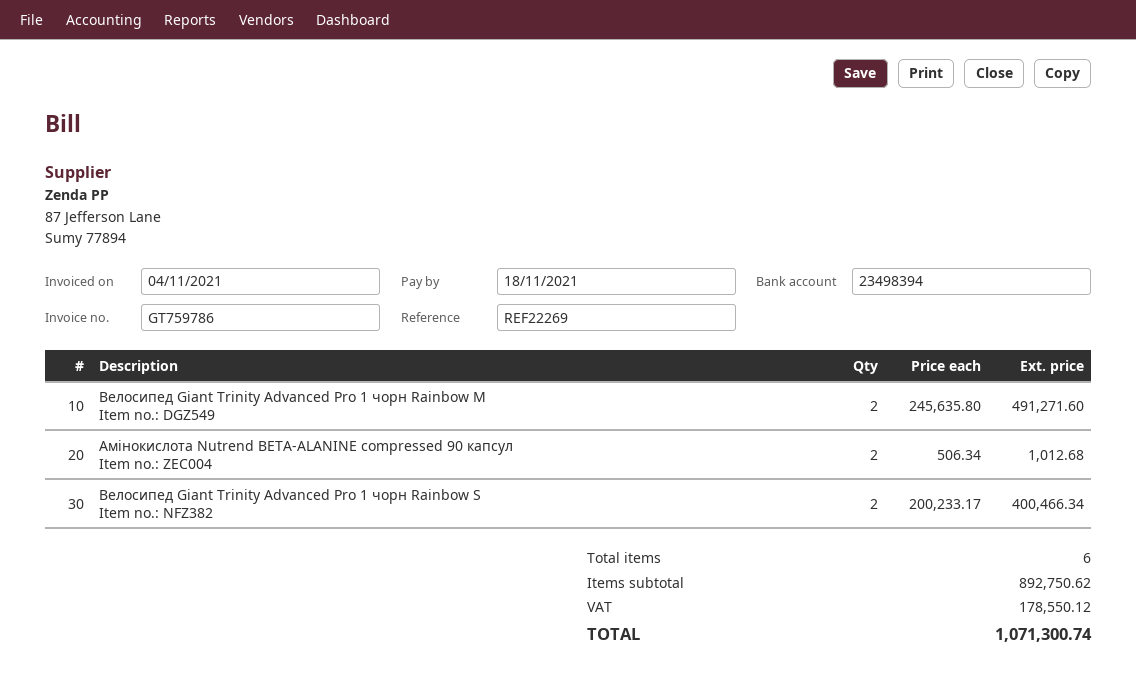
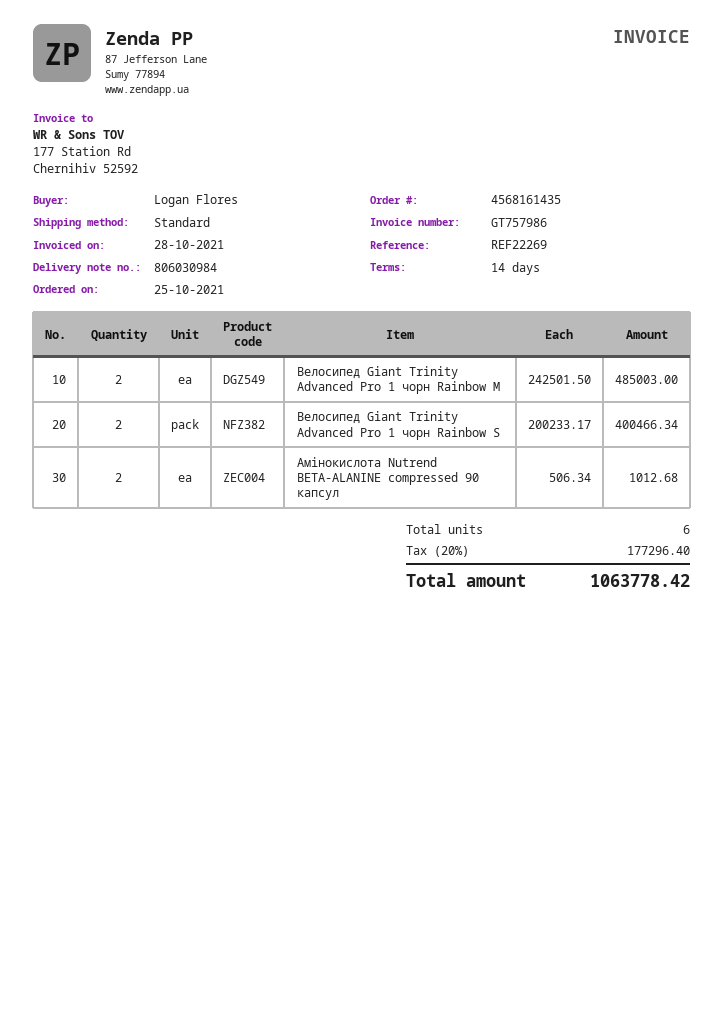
invoice number: GT759786 -> GT757986
invoice date: 2021-11-04 -> 2021-10-28
Велосипед Giant Trinity Advanced Pro 1 чорн Rainbow M: 2 x 245635.80 = 491271.60 -> 2 x 242501.50 = 485003.00
tax: 178550.12 -> 177296.40
total: 1071300.74 -> 1063778.42

